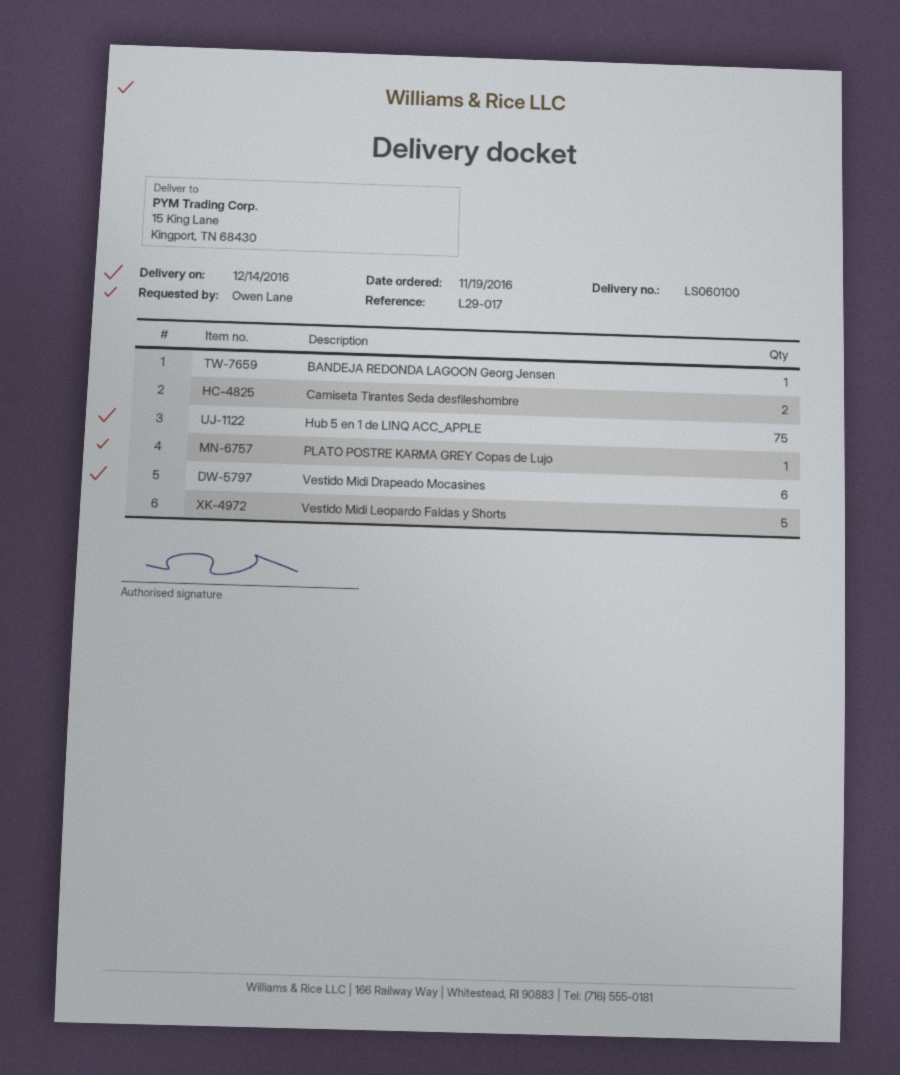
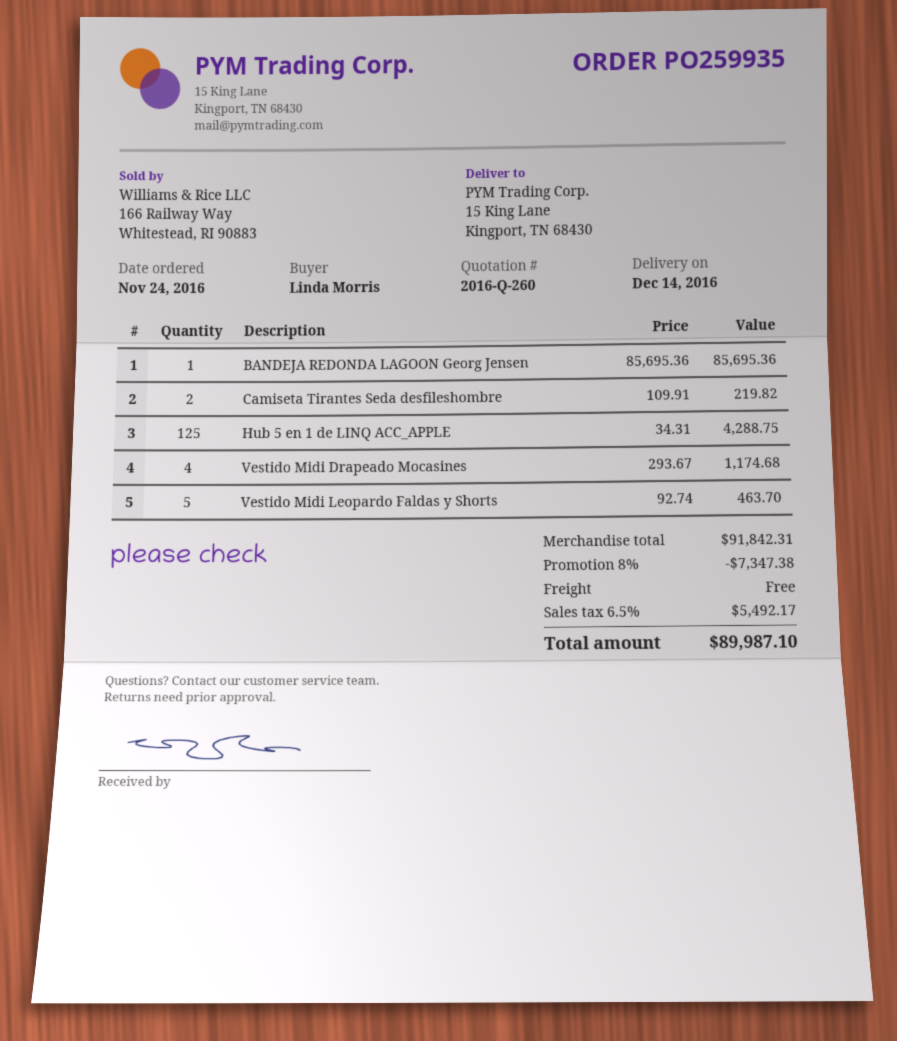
order date: 2016-11-19 -> 2016-11-24
ordered by: Owen Lane -> Linda Morris
Hub 5 en 1 de LINQ ACC_APPLE: 75 -> 125
PLATO POSTRE KARMA GREY Copas de Lujo: 1 -> none
Vestido Midi Drapeado Mocasines: 6 -> 4

